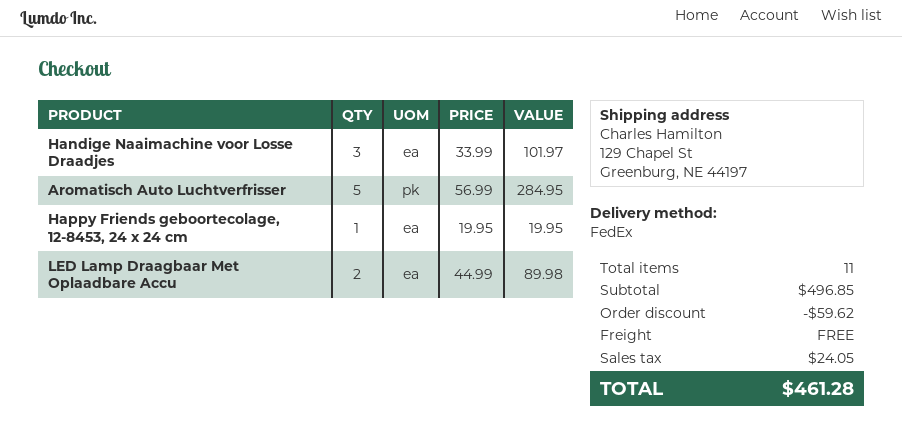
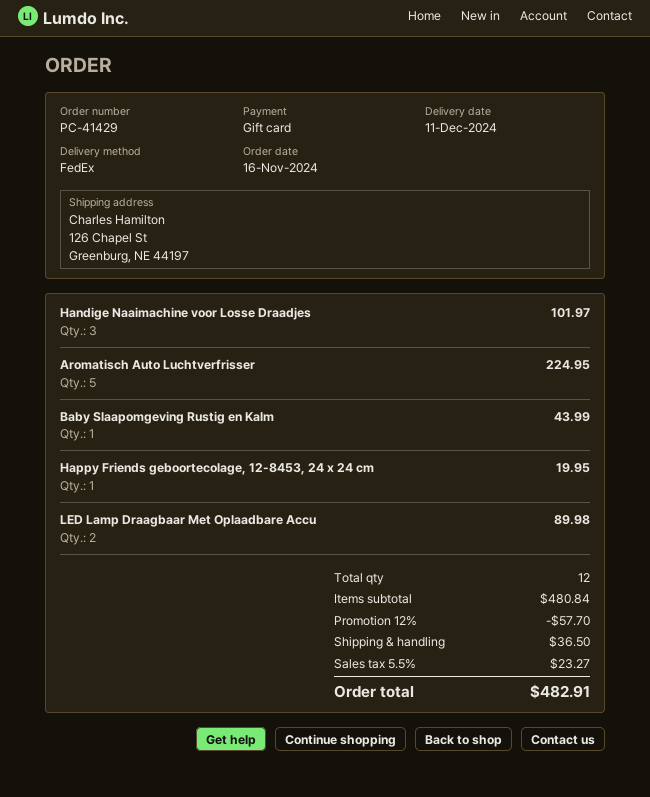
ship to: 129 Chapel St, Greenburg, NE 44197 -> 126 Chapel St, Greenburg, NE 44197
Aromatisch Auto Luchtverfrisser: 5 for 284.95 -> 5 for 224.95
Baby Slaapomgeving Rustig en Kalm: none -> 1 for 43.99
total quantity: 11 -> 12
subtotal: 496.85 -> 480.84
discount: 59.62 -> 57.70
shipping: 0.00 -> 36.50
tax: 24.05 -> 23.27
total: 461.28 -> 482.91

